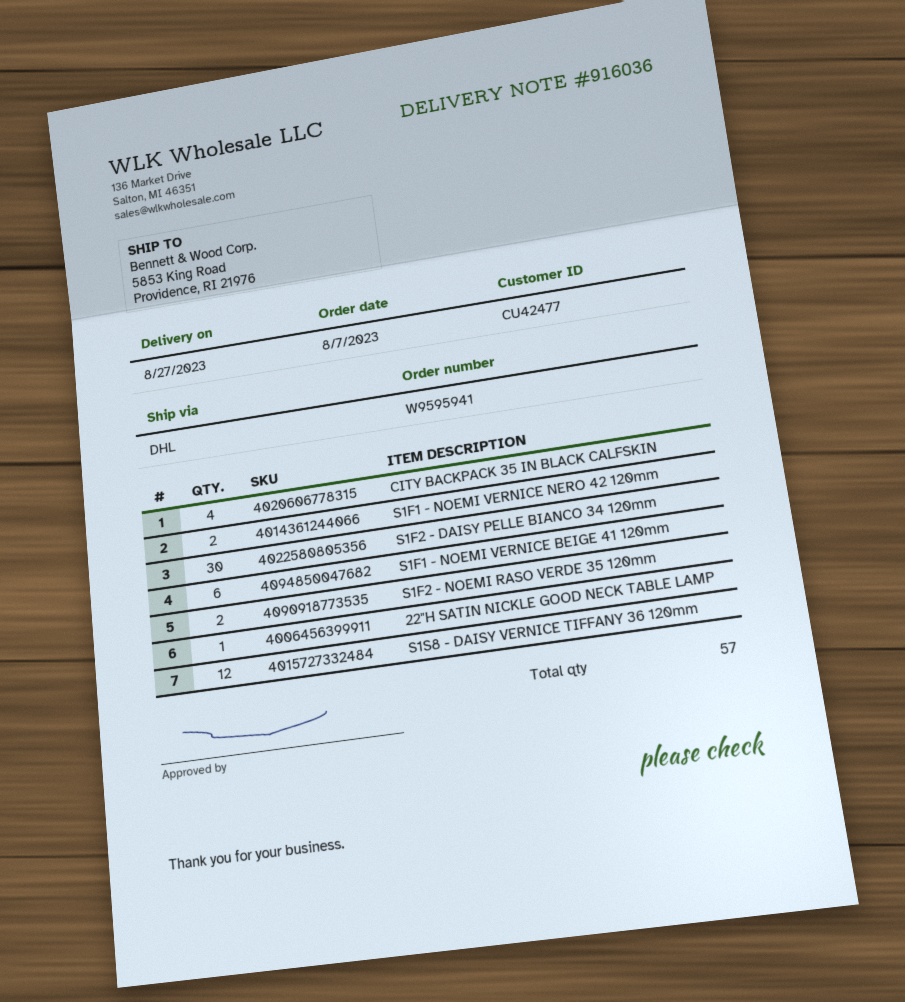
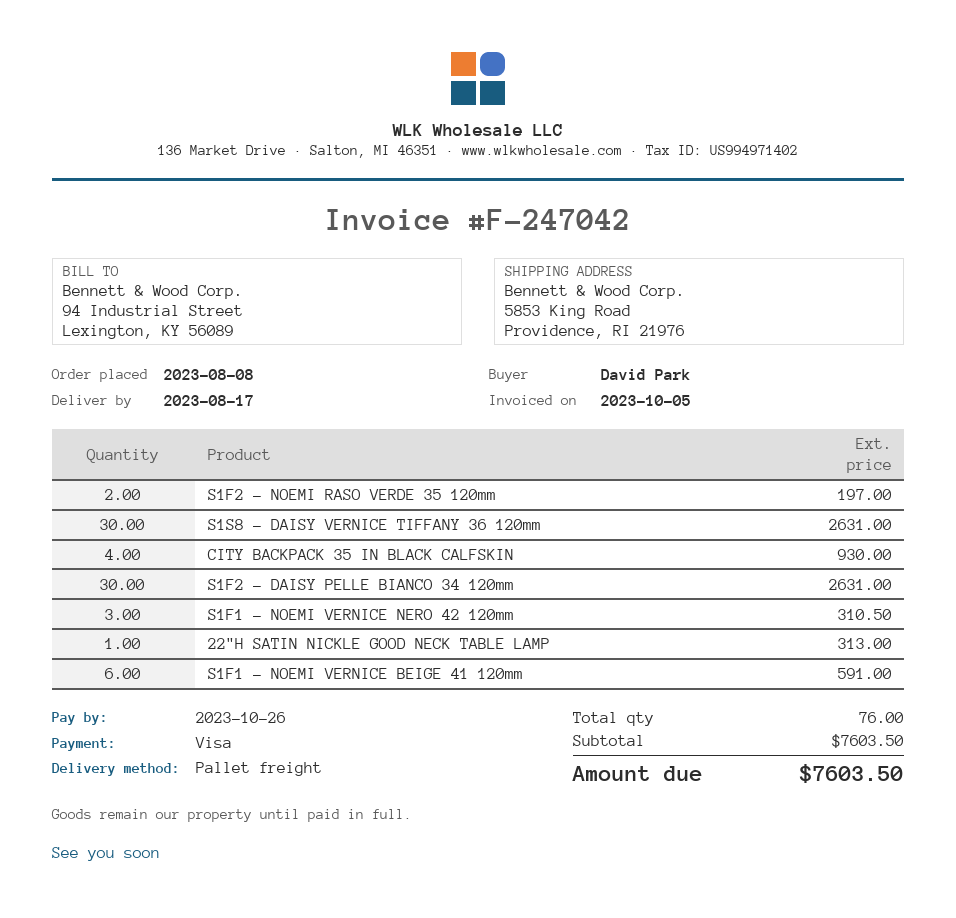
order date: 2023-08-07 -> 2023-08-08
delivery date: 2023-08-27 -> 2023-08-17
shipping method: DHL -> pallet freight
S1F1 - NOEMI VERNICE NERO 42 120mm: 2 -> 3
S1S8 - DAISY VERNICE TIFFANY 36 120mm: 12 -> 30
total quantity: 57 -> 76

